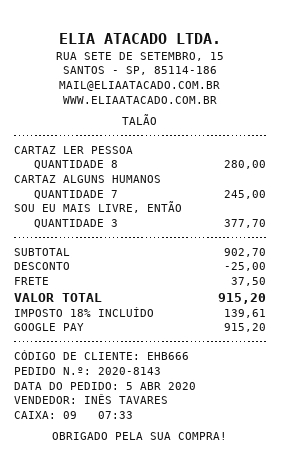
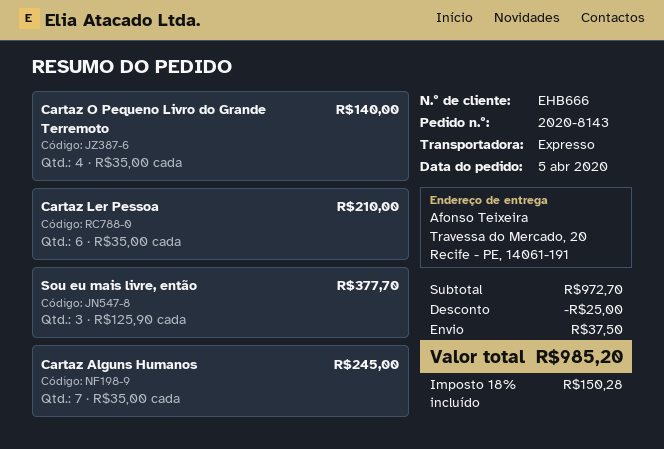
CARTAZ LER PESSOA: 8 for 280.00 -> 6 for 210.00
Cartaz O Pequeno Livro do Grande Terremoto: none -> 4 for 140.00
subtotal: 902.70 -> 972.70
tax: 18% = 139.61 -> 18% = 150.28
total: 915.20 -> 985.20

